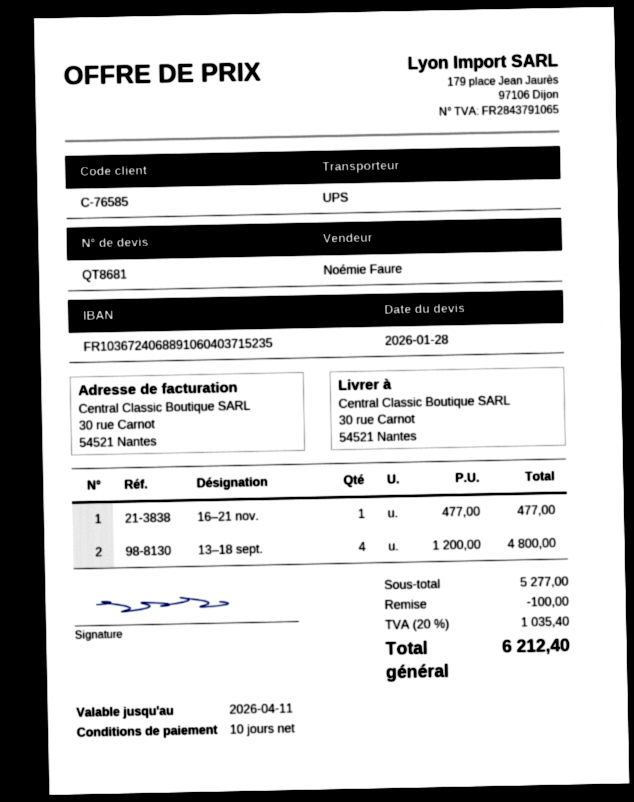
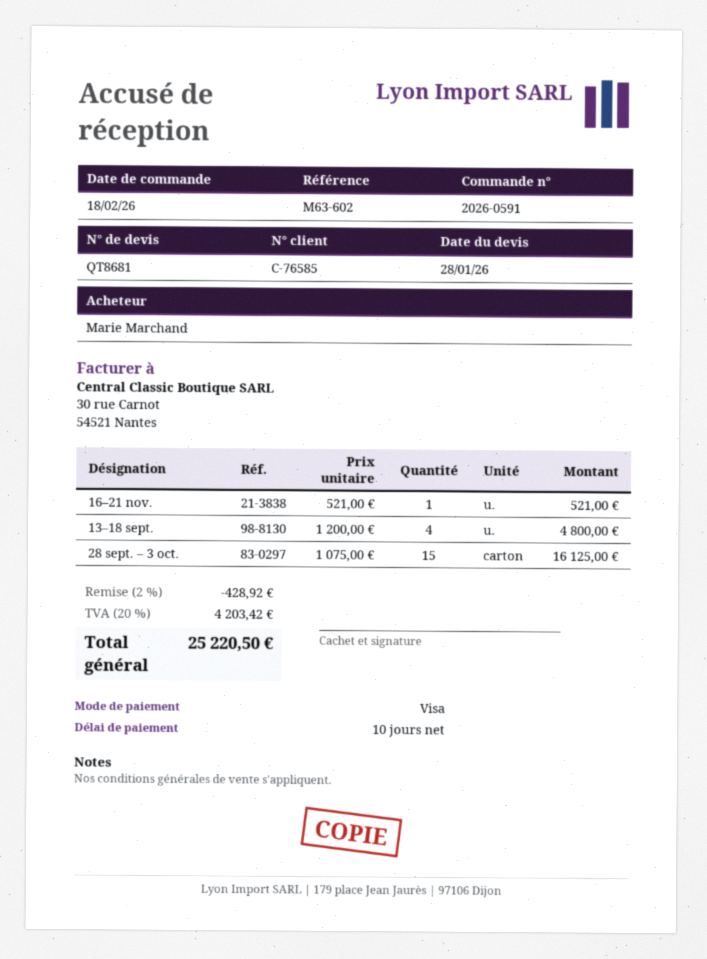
16–21 nov.: 1 x 477.00 = 477.00 -> 1 x 521.00 = 521.00
28 sept. – 3 oct.: none -> 15 x 1075.00 = 16125.00
discount: 100.00 -> 428.92
tax: 20% = 1035.40 -> 20% = 4203.42
total: 6212.40 -> 25220.50

